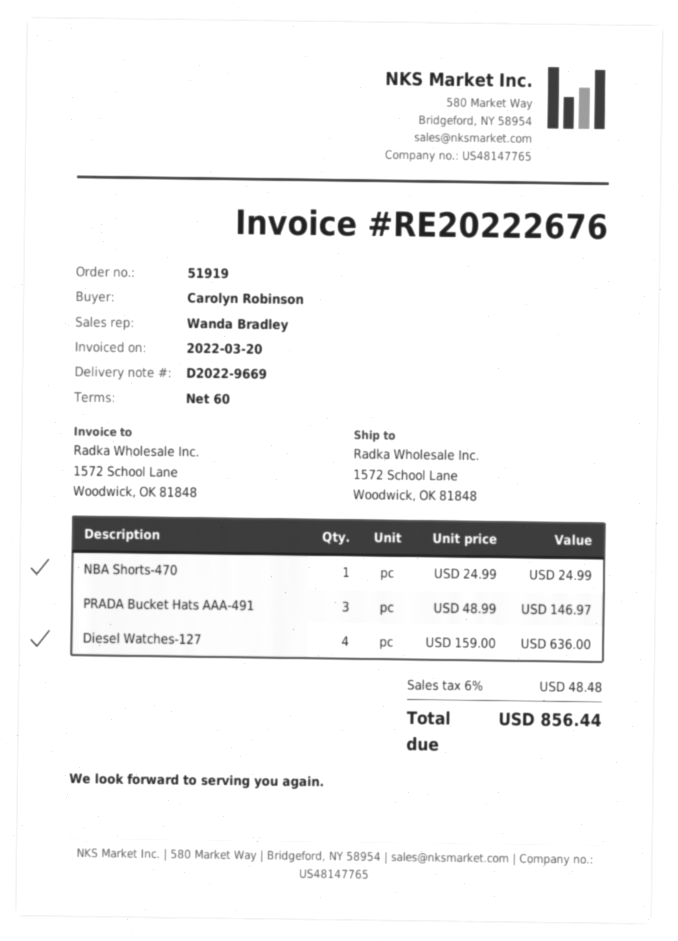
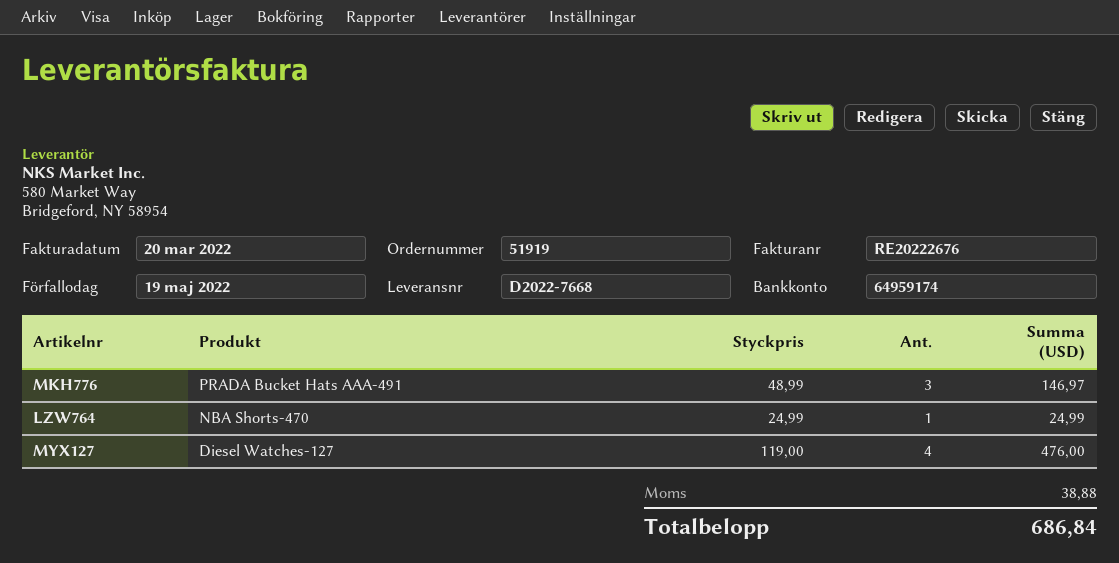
delivery note number: D2022-9669 -> D2022-7668
Diesel Watches-127: 4 x 159.00 = 636.00 -> 4 x 119.00 = 476.00
tax: 48.48 -> 38.88
total: 856.44 -> 686.84

